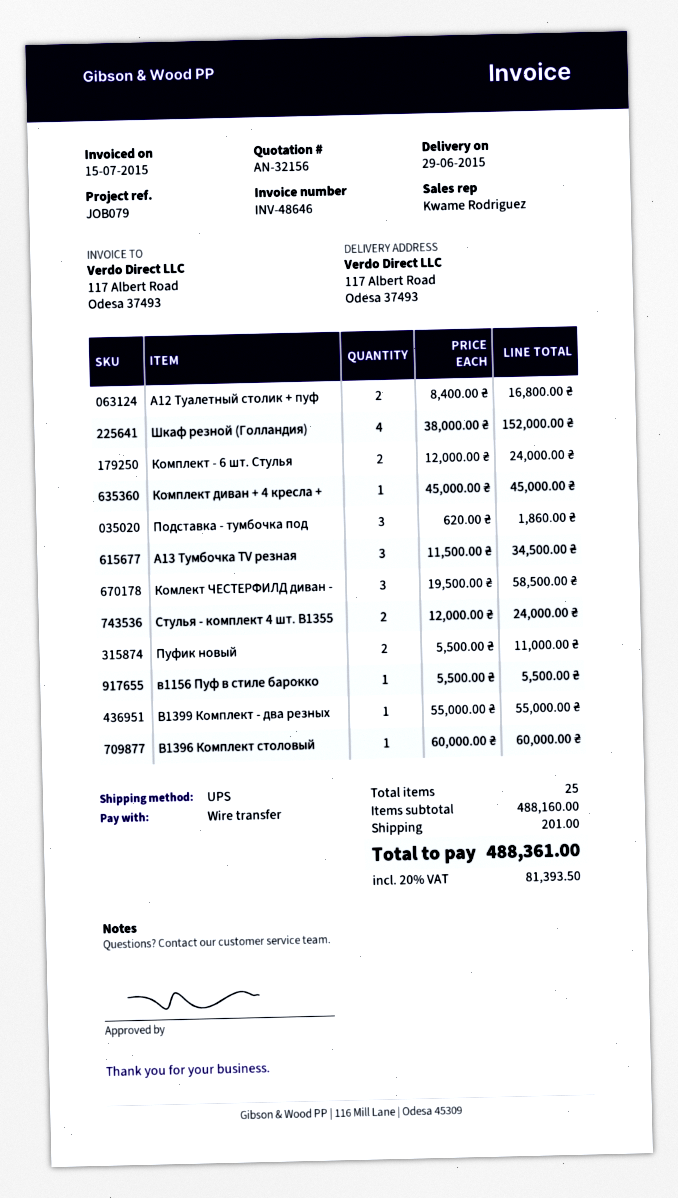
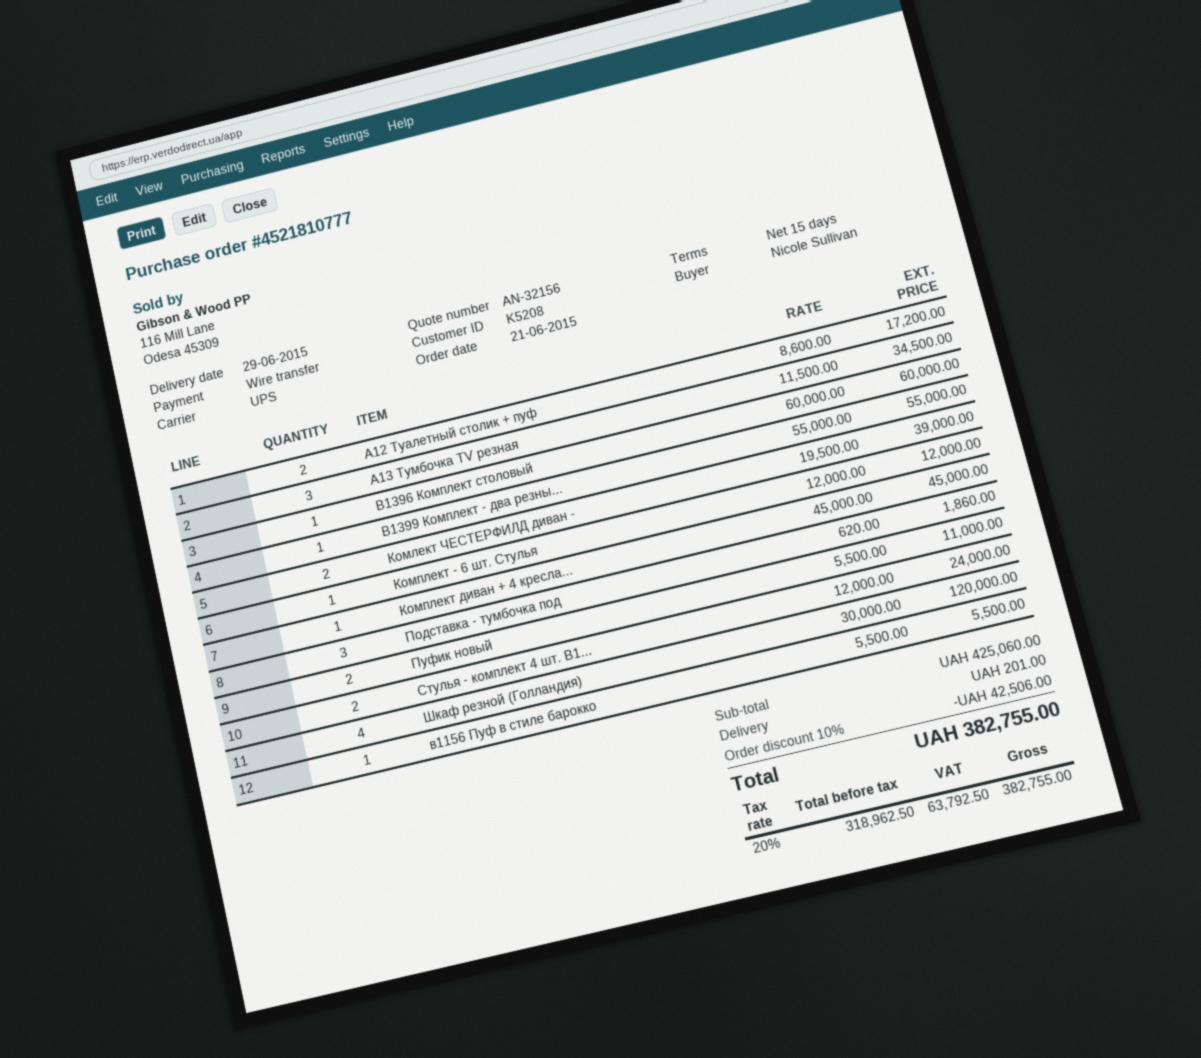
А12 Туалетный столик + пуф: 2 x 8400.00 = 16800.00 -> 2 x 8600.00 = 17200.00
Шкаф резной (Голландия): 4 x 38000.00 = 152000.00 -> 4 x 30000.00 = 120000.00
Комплект - 6 шт. Стулья: 2 x 12000.00 = 24000.00 -> 1 x 12000.00 = 12000.00
Комлект ЧЕСТЕРФИЛД диван -: 3 x 19500.00 = 58500.00 -> 2 x 19500.00 = 39000.00
subtotal: 488160.00 -> 425060.00
discount: none -> 10% = 42506.00
tax: 20% = 81393.50 -> 20% = 63792.50
total: 488361.00 -> 382755.00

